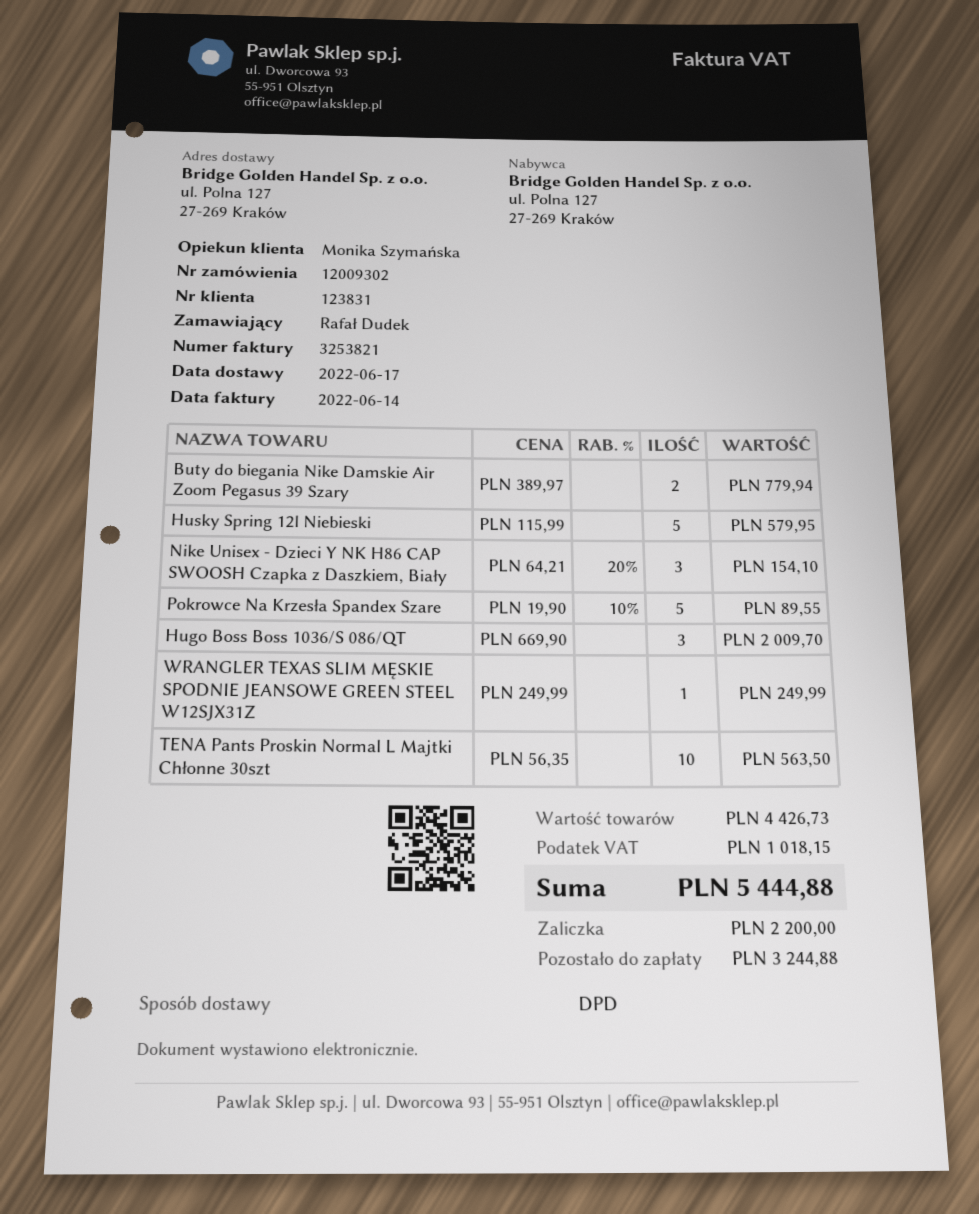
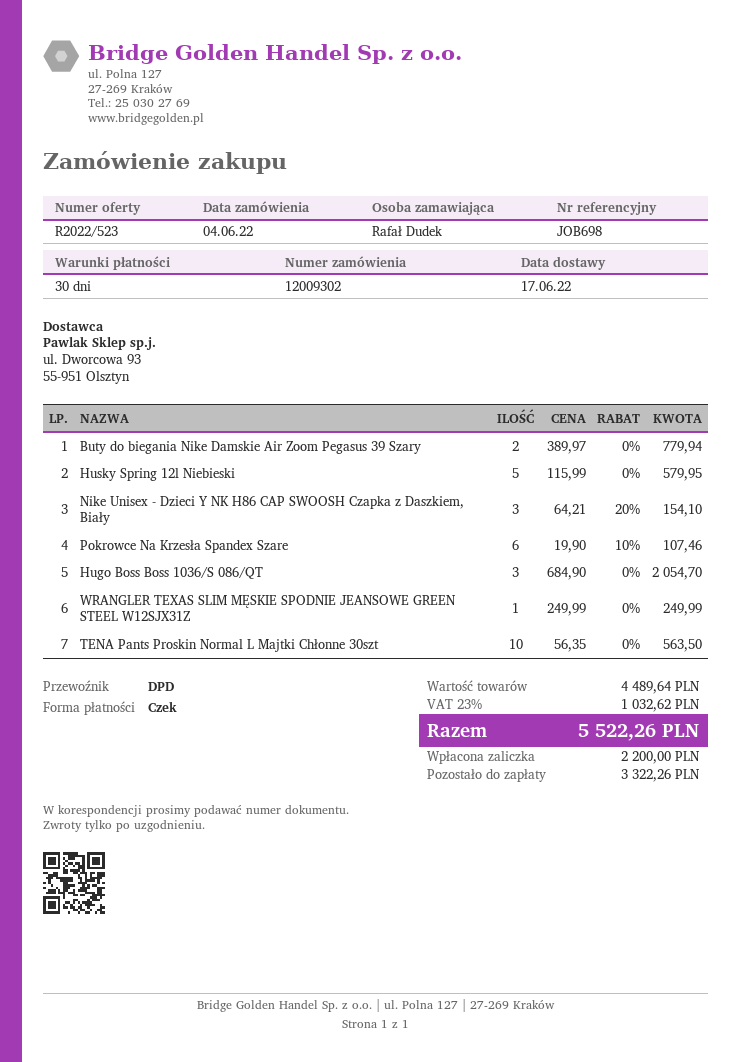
Pokrowce Na Krzesła Spandex Szare: 5 x 19.90 - 10% = 89.55 -> 6 x 19.90 - 10% = 107.46
Hugo Boss Boss 1036/S 086/QT: 3 x 669.90 = 2009.70 -> 3 x 684.90 = 2054.70
subtotal: 4426.73 -> 4489.64
tax: 1018.15 -> 1032.62
total: 5444.88 -> 5522.26
balance: 3244.88 -> 3322.26

